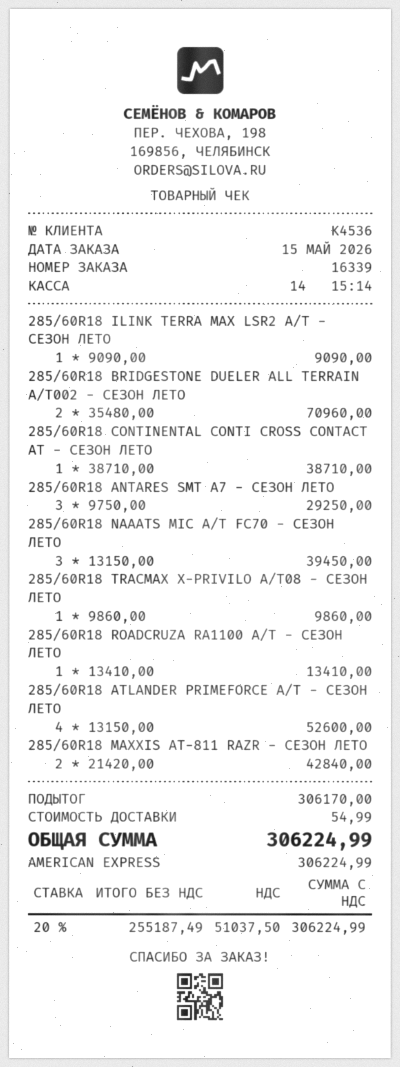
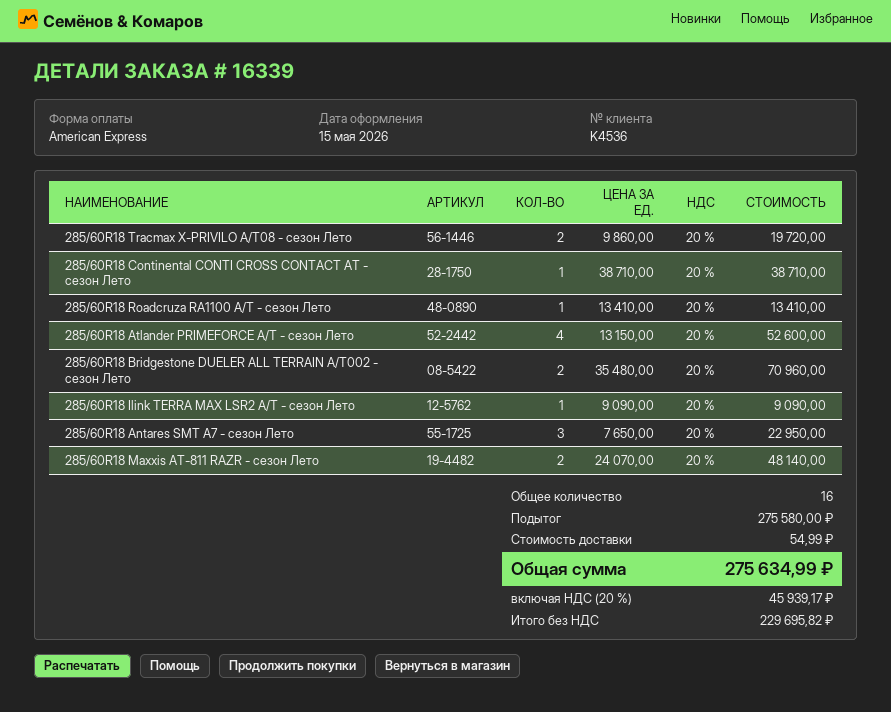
285/60R18 ANTARES SMT A7 - СЕЗОН ЛЕТО: 3 x 9750.00 = 29250.00 -> 3 x 7650.00 = 22950.00
285/60R18 NAAATS MIC A/T FC70 - СЕЗОН ЛЕТО: 3 x 13150.00 = 39450.00 -> none
285/60R18 TRACMAX X-PRIVILO A/T08 - СЕЗОН ЛЕТО: 1 x 9860.00 = 9860.00 -> 2 x 9860.00 = 19720.00
285/60R18 MAXXIS AT-811 RAZR - СЕЗОН ЛЕТО: 2 x 21420.00 = 42840.00 -> 2 x 24070.00 = 48140.00
subtotal: 306170.00 -> 275580.00
net: 255187.49 -> 229695.82
tax: 20% = 51037.50 -> 20% = 45939.17
total: 306224.99 -> 275634.99

